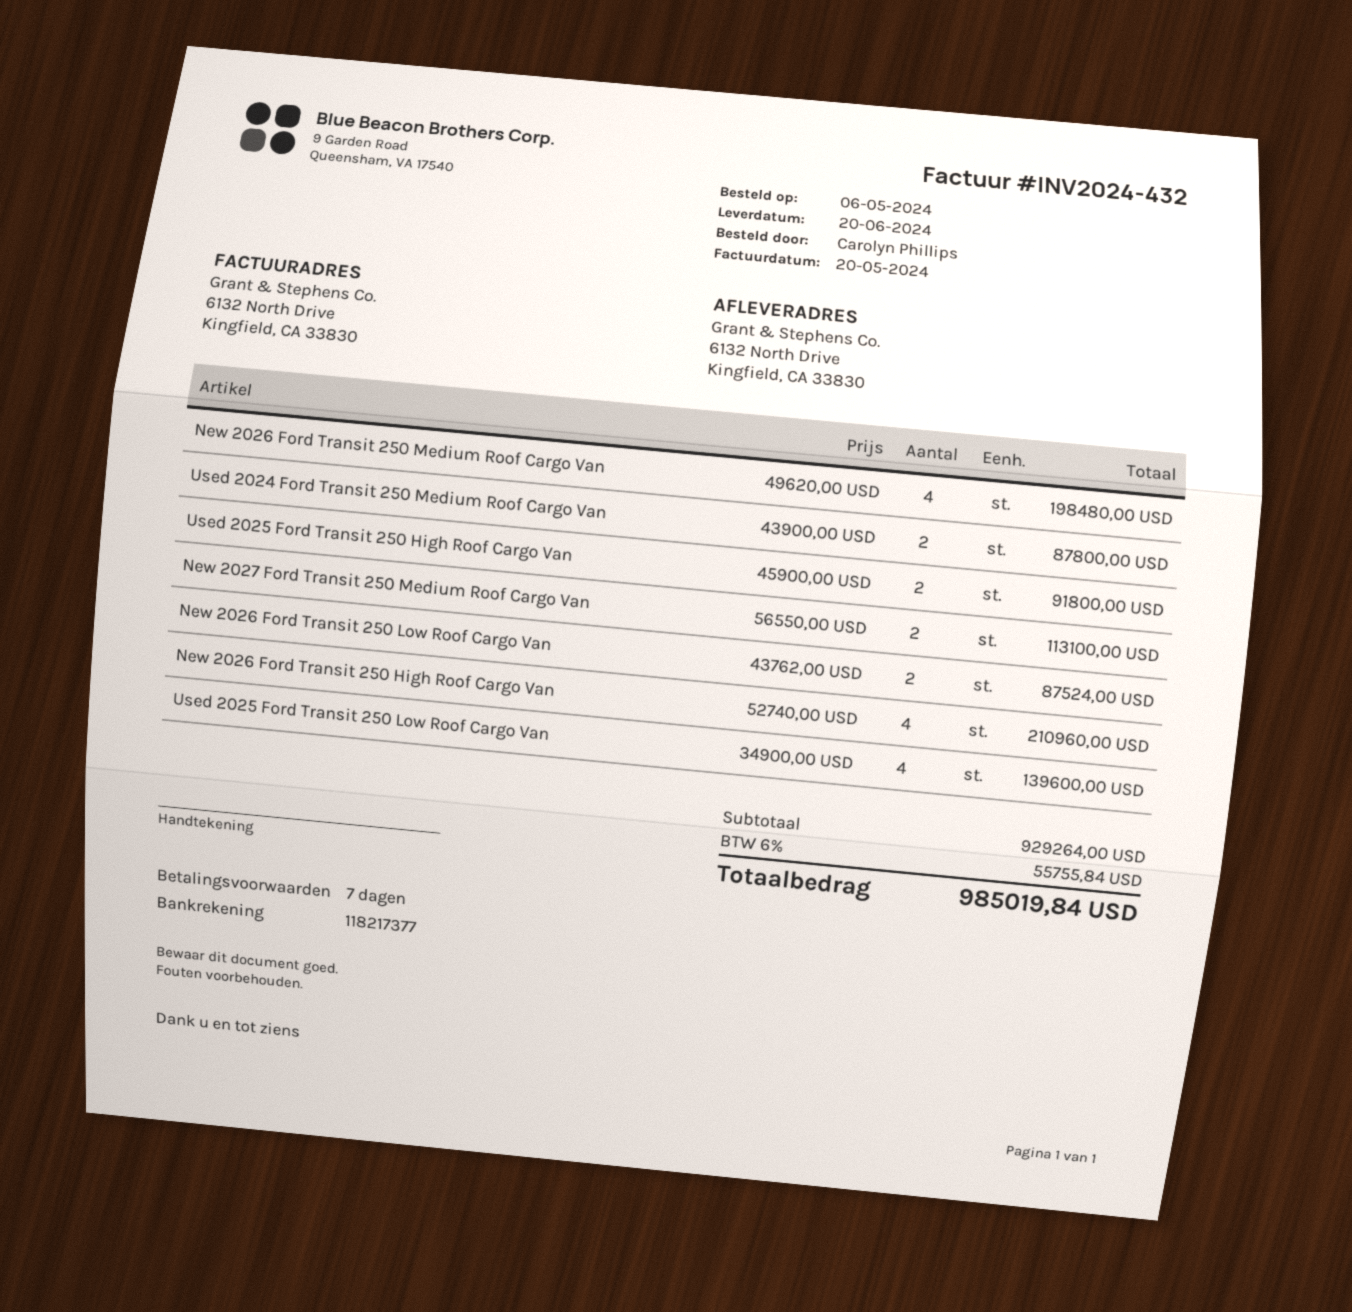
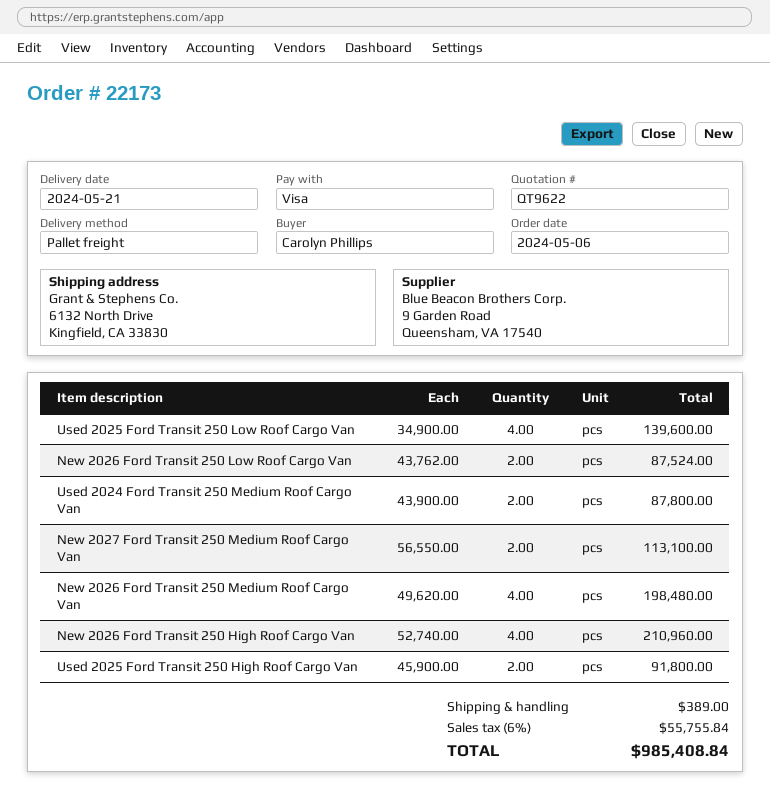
delivery date: 2024-06-20 -> 2024-05-21
shipping: none -> 389.00
total: 985019.84 -> 985408.84

